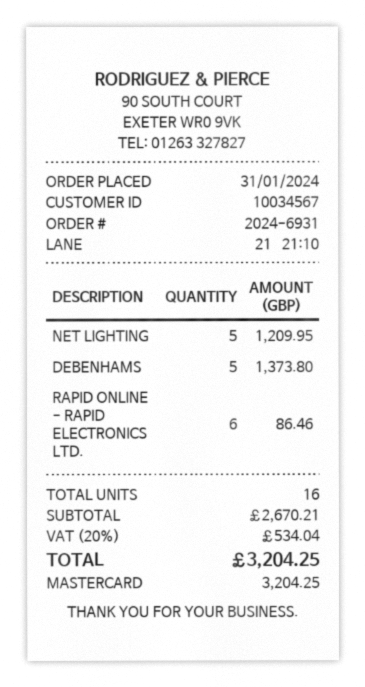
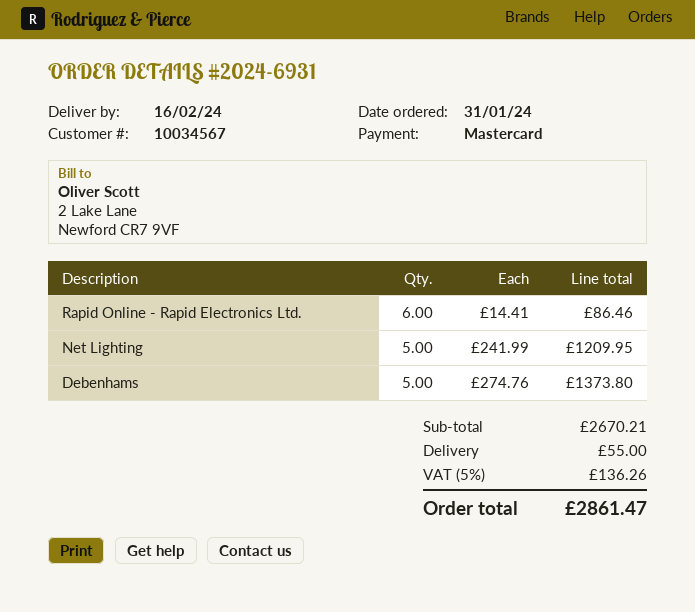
shipping: none -> 55.00
tax: 20% = 534.04 -> 5% = 136.26
total: 3204.25 -> 2861.47

